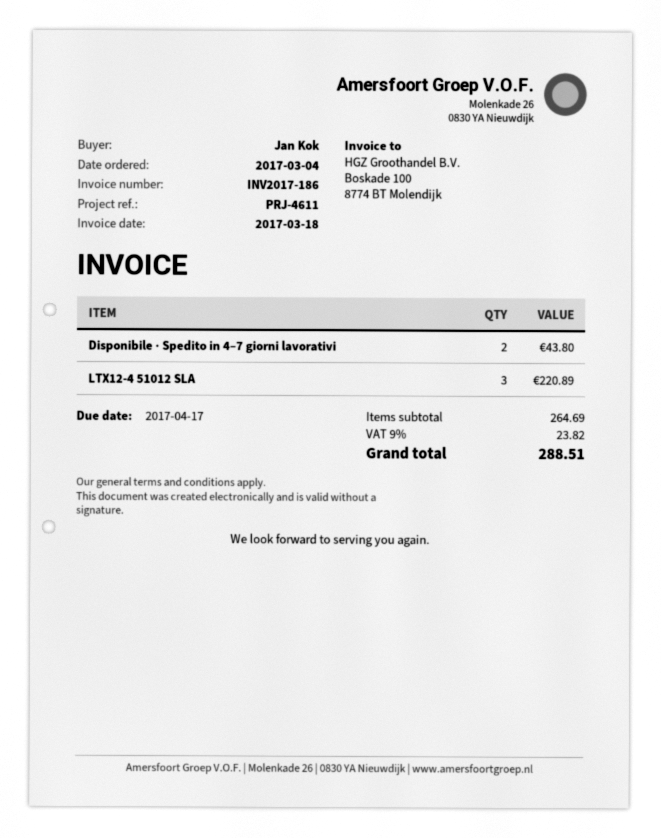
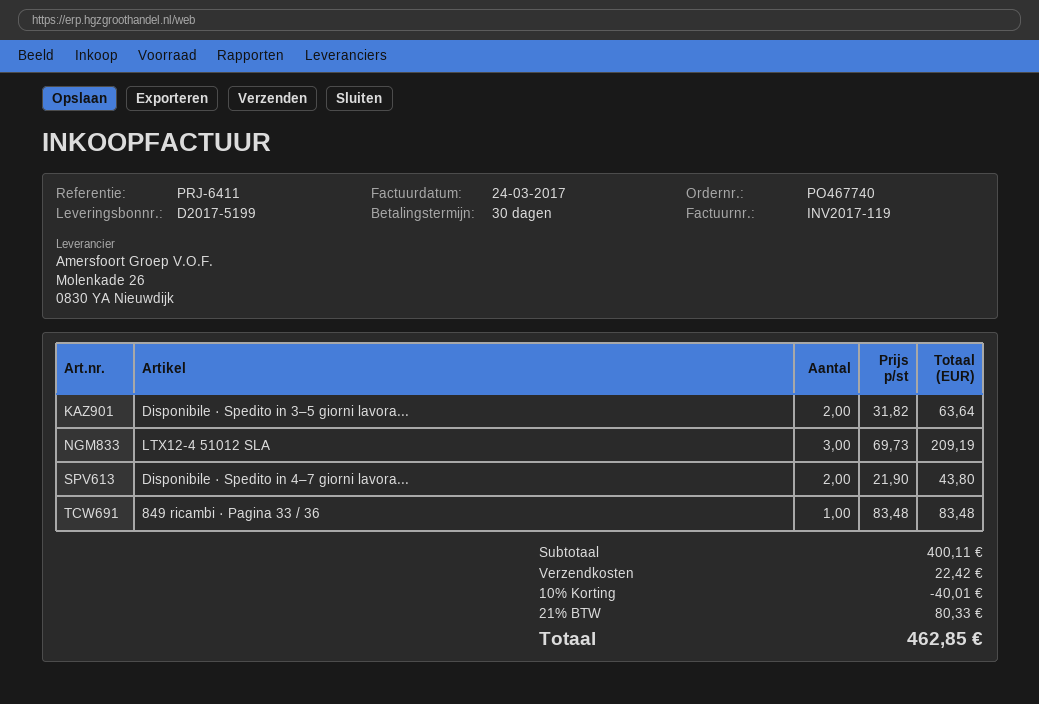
invoice number: INV2017-186 -> INV2017-119
invoice date: 2017-03-18 -> 2017-03-24
reference: PRJ-4611 -> PRJ-6411
LTX12-4 51012 SLA: 3 for 220.89 -> 3 for 209.19
Disponibile · Spedito in 3–5 giorni lavora...: none -> 2 for 63.64
849 ricambi · Pagina 33 / 36: none -> 1 for 83.48
subtotal: 264.69 -> 400.11
discount: none -> 10% = 40.01
shipping: none -> 22.42
tax: 9% = 23.82 -> 21% = 80.33
total: 288.51 -> 462.85

